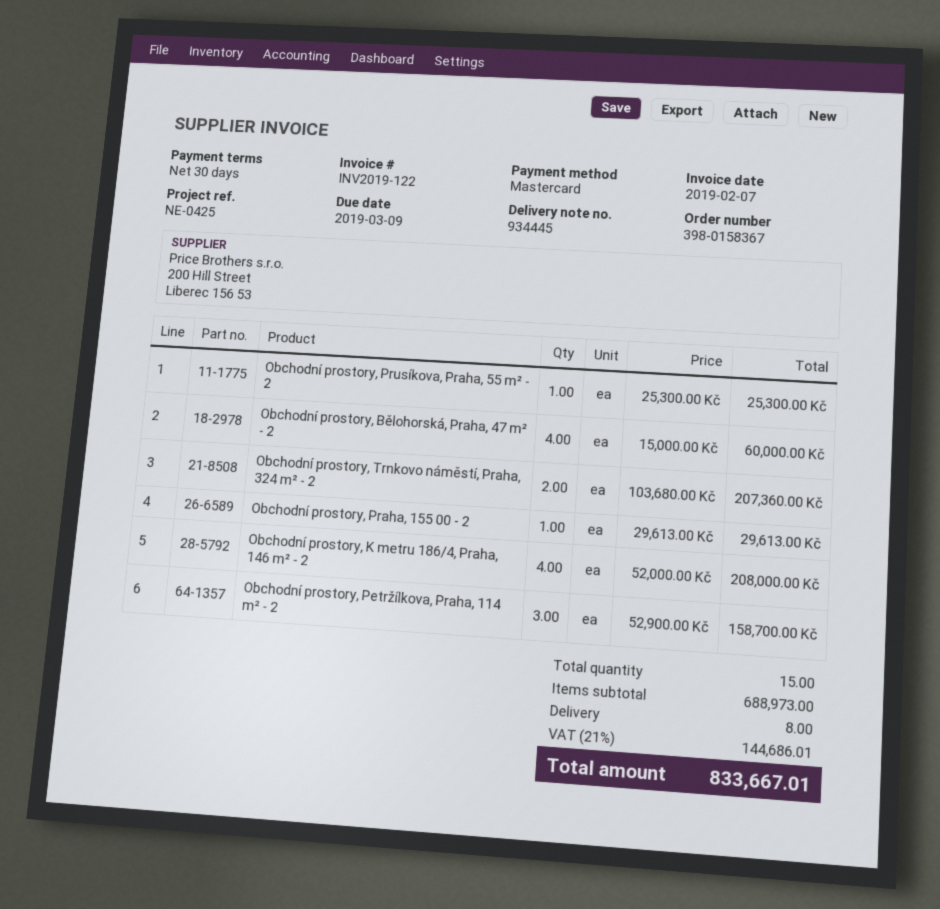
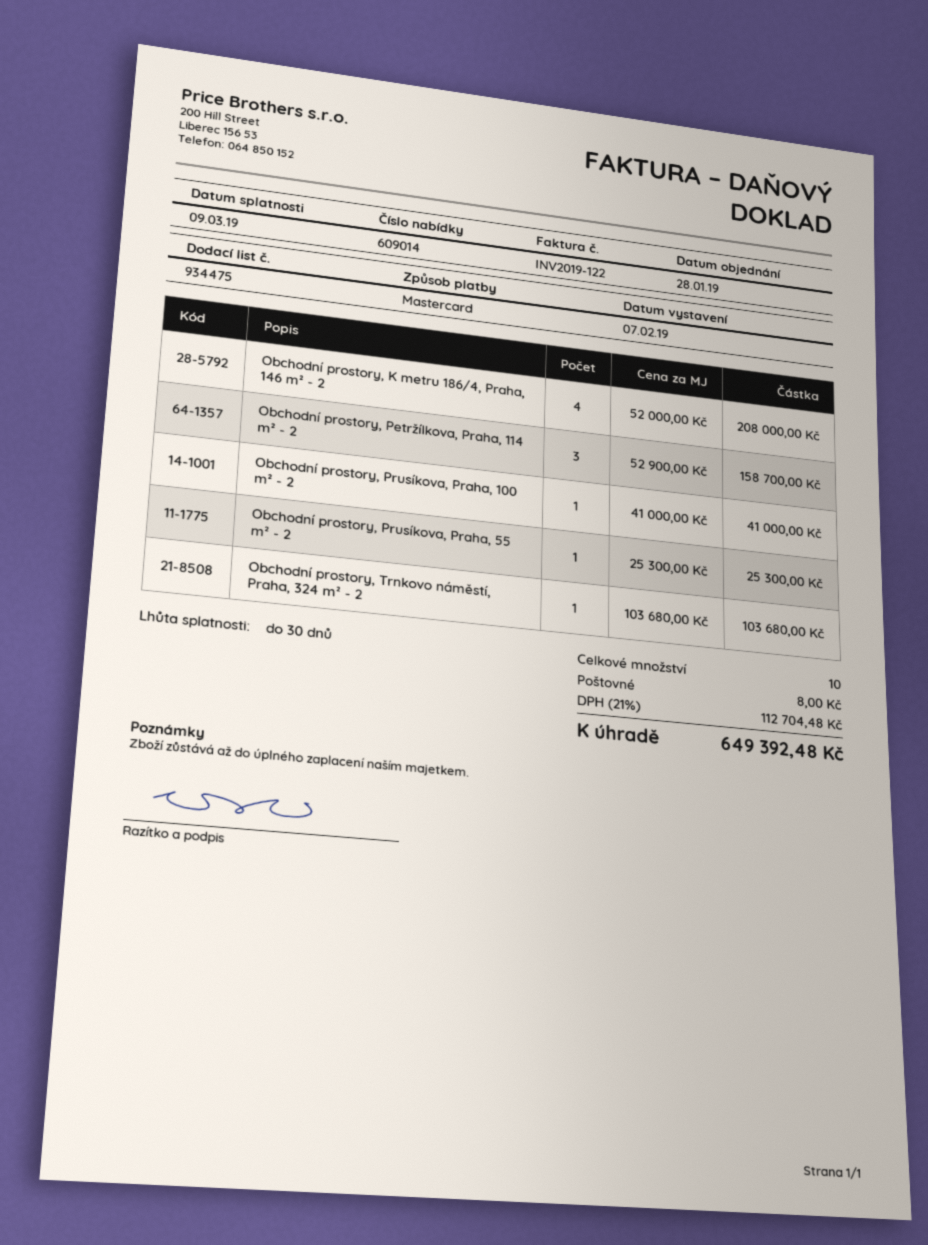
delivery note number: 934445 -> 934475
Obchodní prostory, Bělohorská, Praha, 47 m² - 2: 4 x 15000.00 = 60000.00 -> none
Obchodní prostory, Trnkovo náměstí, Praha, 324 m² - 2: 2 x 103680.00 = 207360.00 -> 1 x 103680.00 = 103680.00
Obchodní prostory, Praha, 155 00 - 2: 1 x 29613.00 = 29613.00 -> none
Obchodní prostory, Prusíkova, Praha, 100 m² - 2: none -> 1 x 41000.00 = 41000.00
total quantity: 15 -> 10
tax: 21% = 144686.01 -> 21% = 112704.48
total: 833667.01 -> 649392.48

